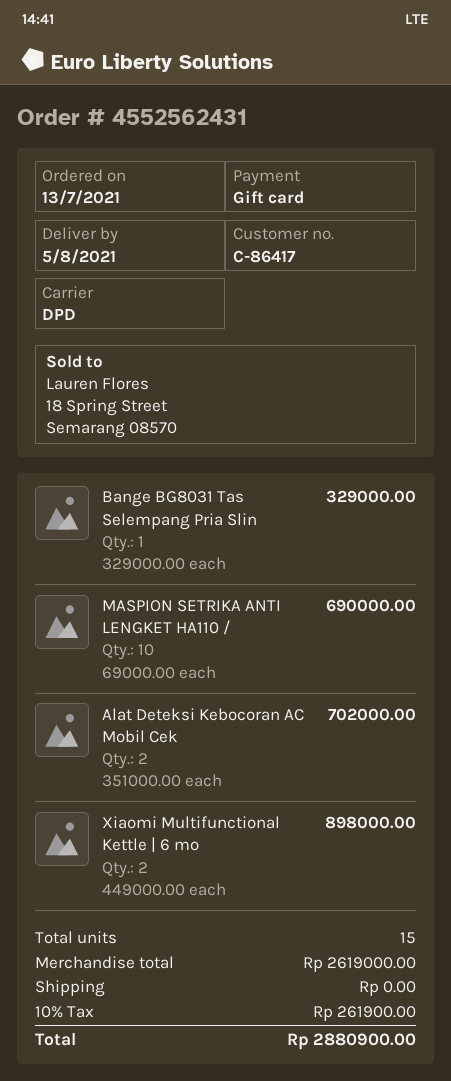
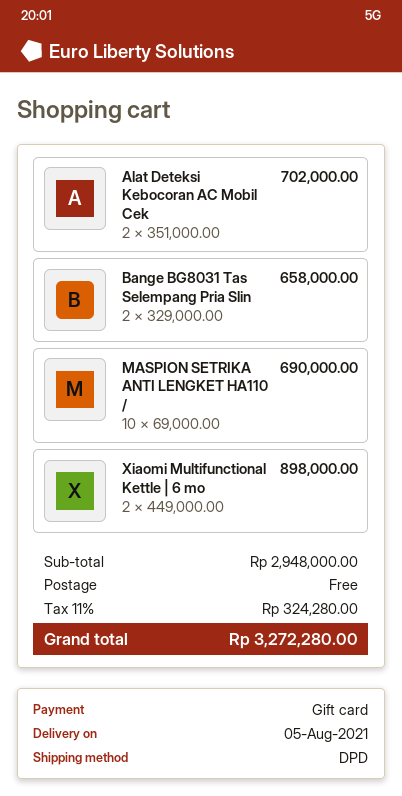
Bange BG8031 Tas Selempang Pria Slin: 1 x 329000.00 = 329000.00 -> 2 x 329000.00 = 658000.00
subtotal: 2619000.00 -> 2948000.00
tax: 10% = 261900.00 -> 11% = 324280.00
total: 2880900.00 -> 3272280.00

